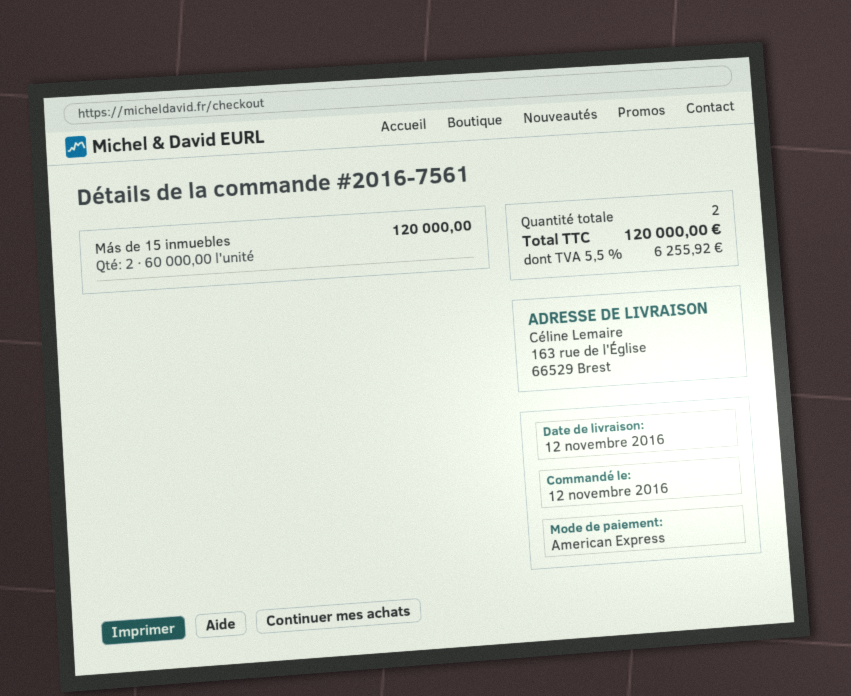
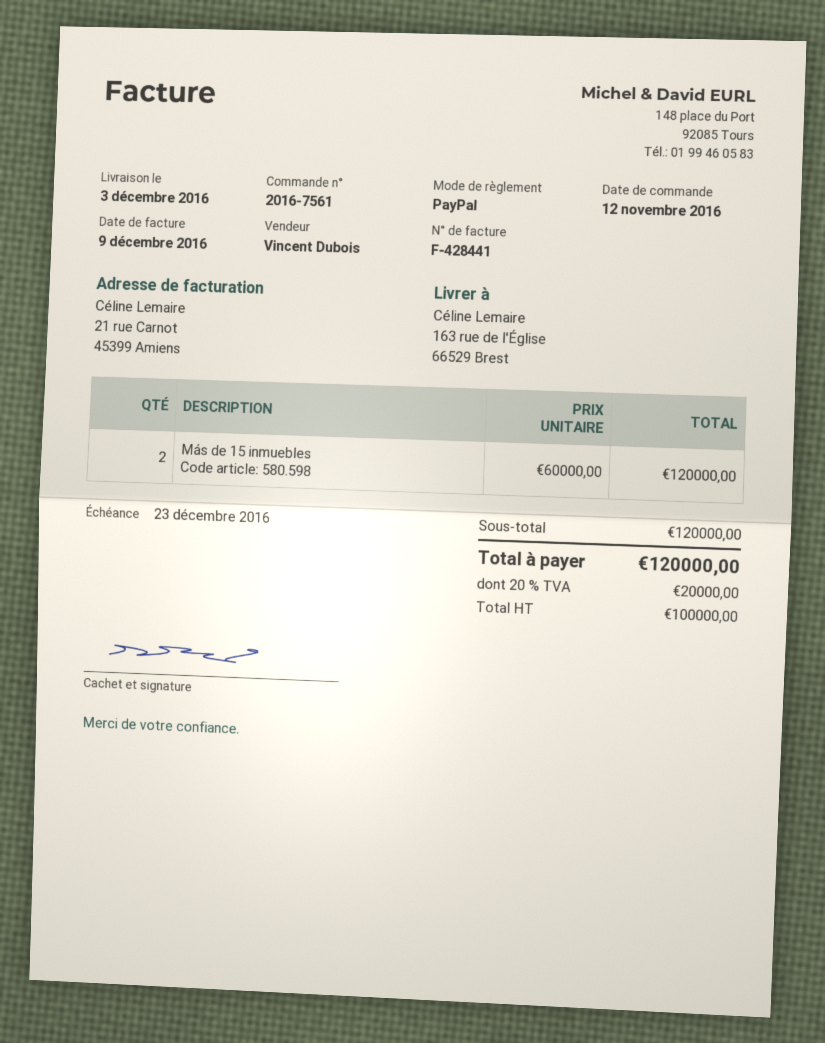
delivery date: 2016-11-12 -> 2016-12-03
payment method: American Express -> PayPal
tax: 5.5% = 6255.92 -> 20% = 20000.00

